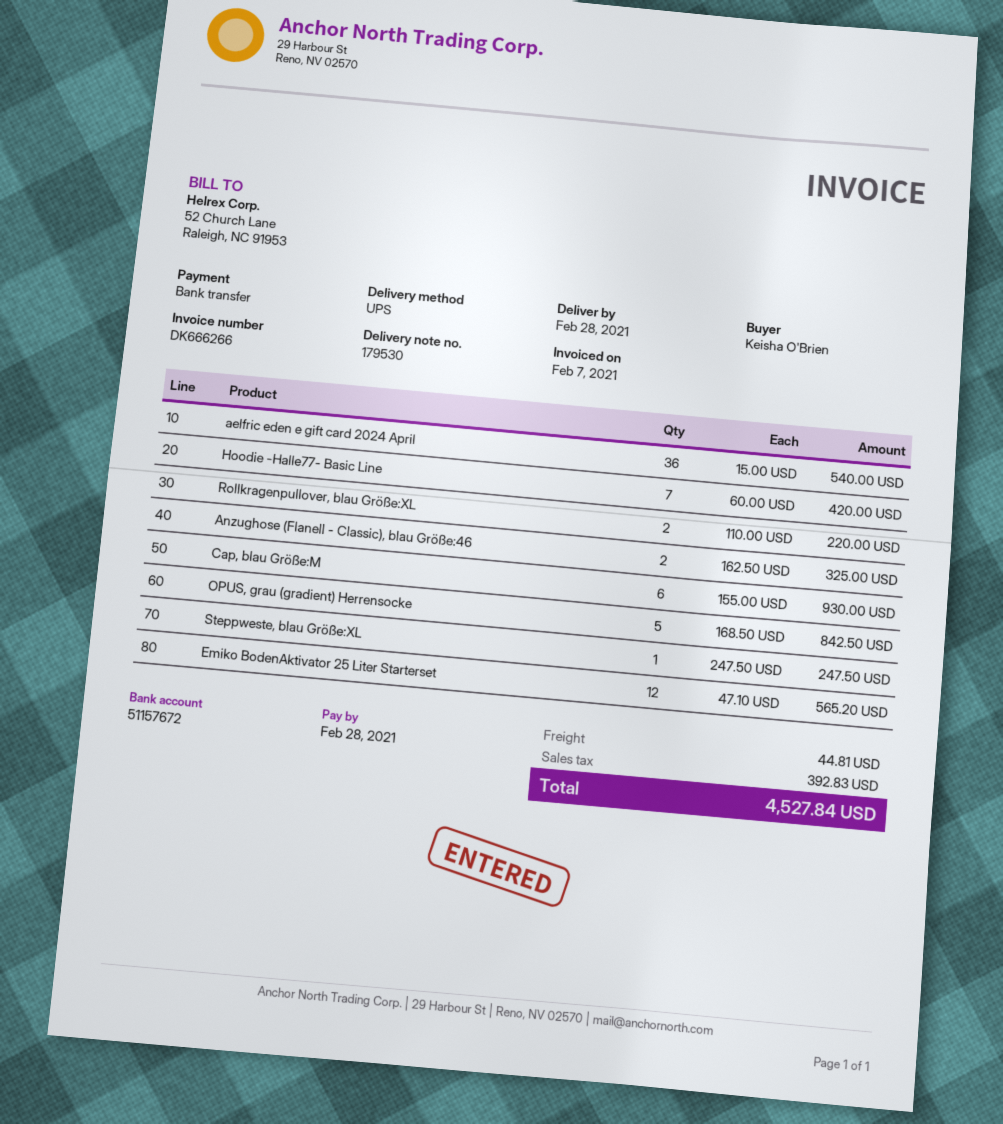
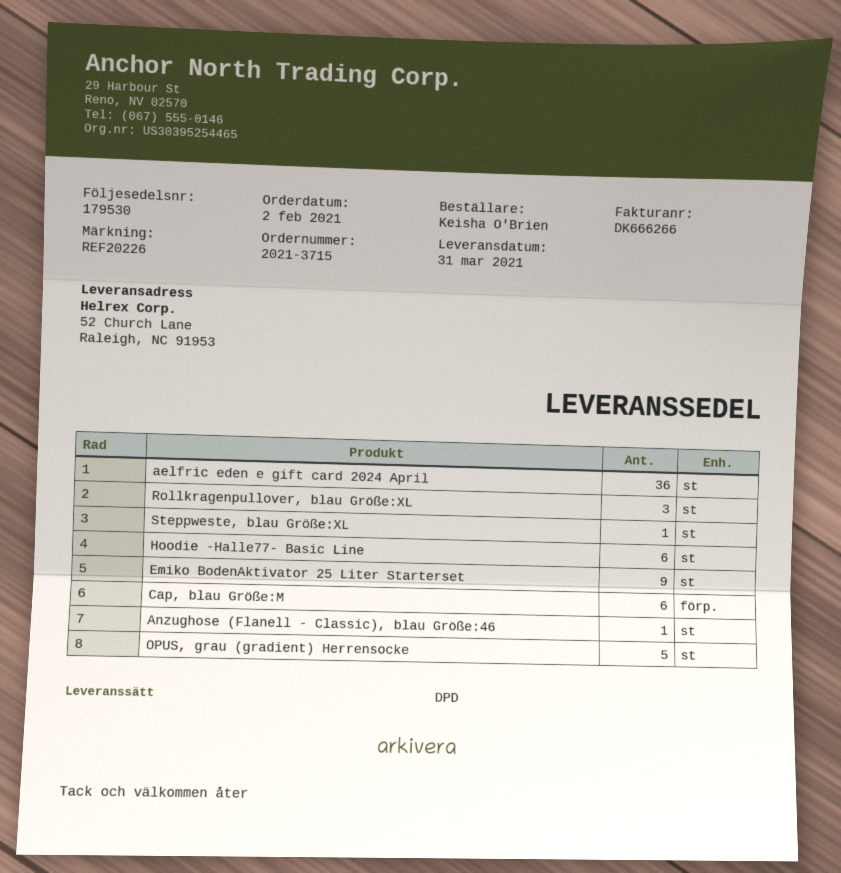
delivery date: 2021-02-28 -> 2021-03-31
shipping method: UPS -> DPD
Hoodie -Halle77- Basic Line: 7 -> 6
Rollkragenpullover, blau Größe:XL: 2 -> 3
Anzughose (Flanell - Classic), blau Größe:46: 2 -> 1
Emiko BodenAktivator 25 Liter Starterset: 12 -> 9

